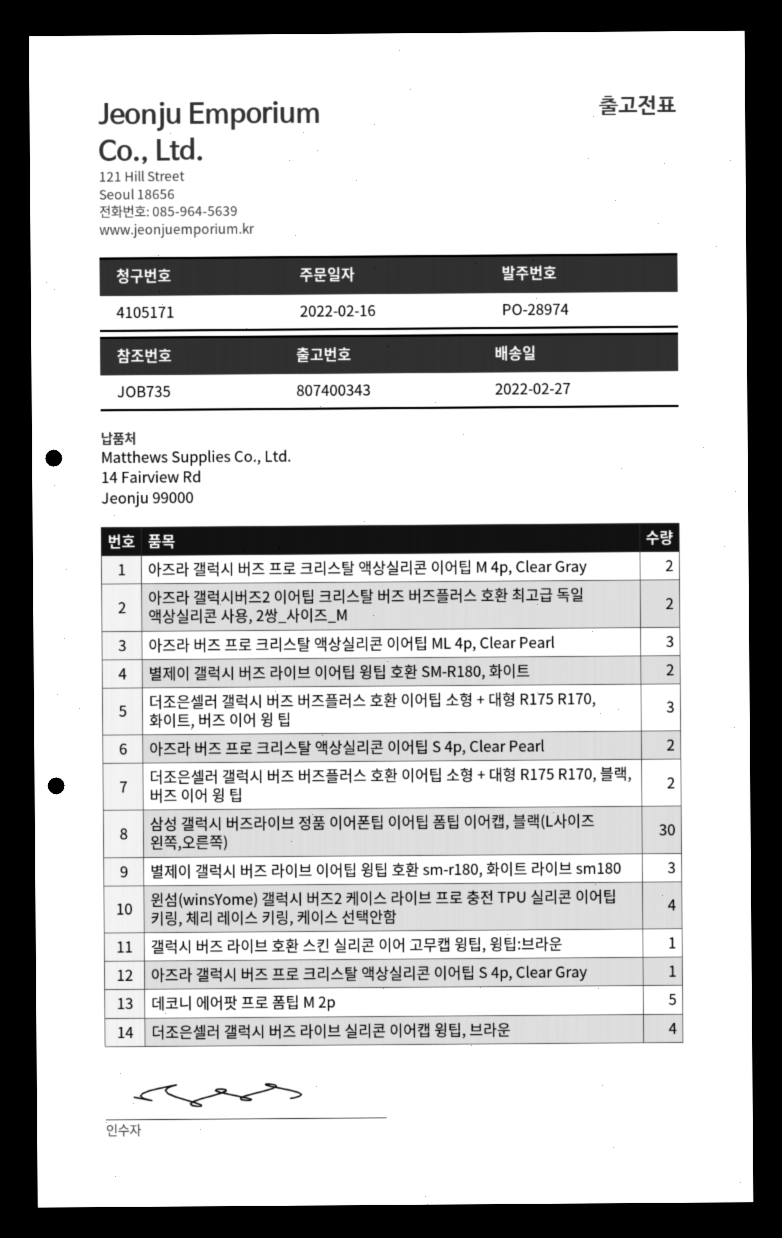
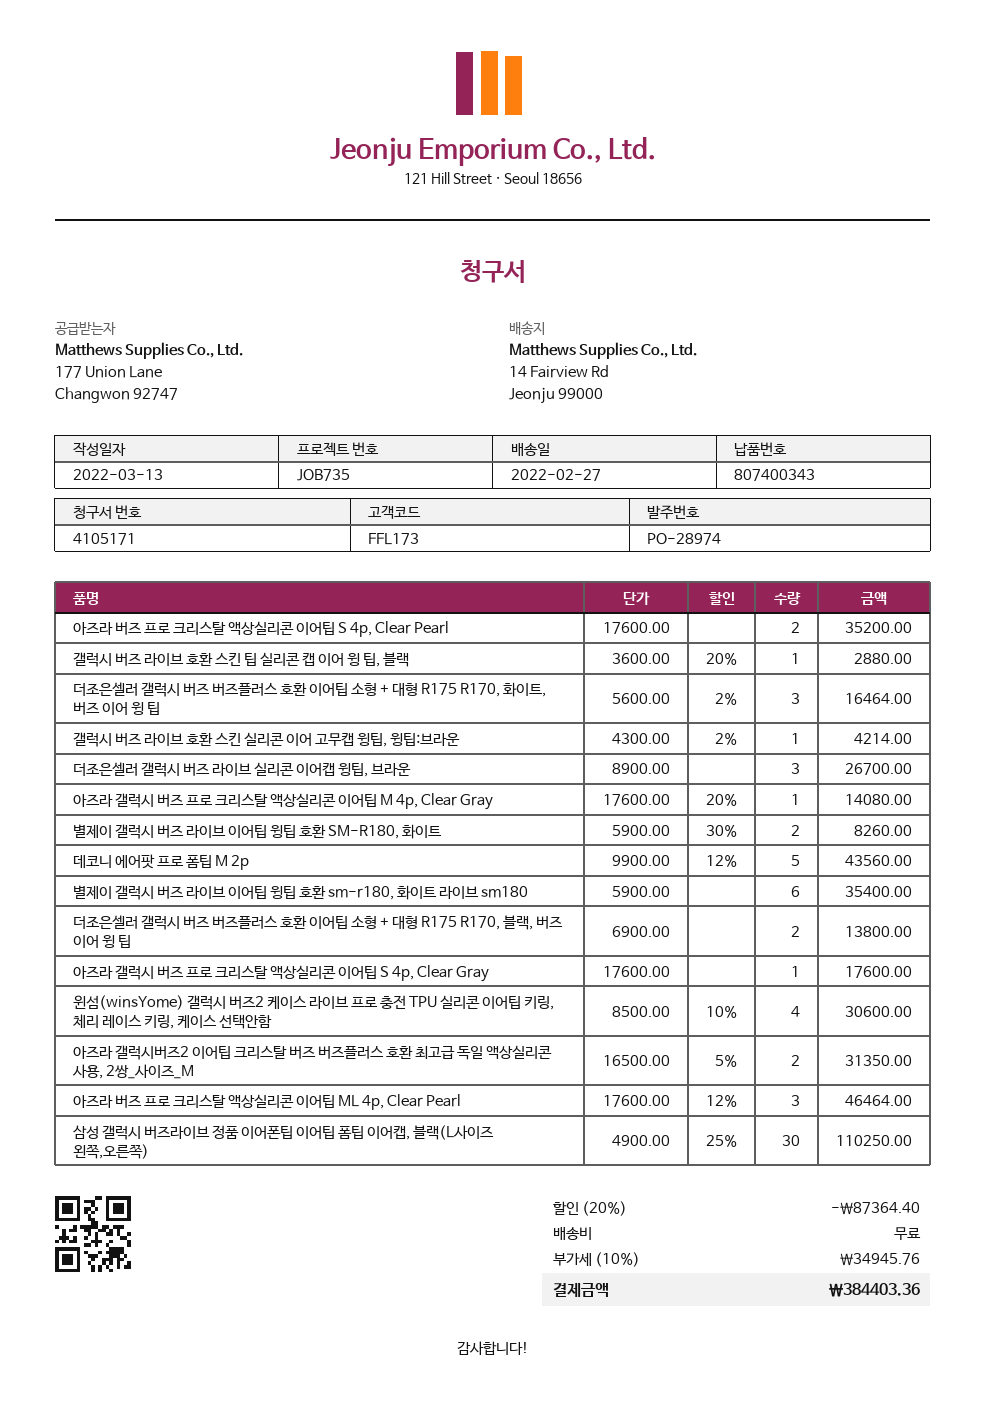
아즈라 갤럭시 버즈 프로 크리스탈 액상실리콘 이어팁 M 4p, Clear Gray: 2 -> 1
별제이 갤럭시 버즈 라이브 이어팁 윙팁 호환 sm-r180, 화이트 라이브 sm180: 3 -> 6
더조은셀러 갤럭시 버즈 라이브 실리콘 이어캡 윙팁, 브라운: 4 -> 3
갤럭시 버즈 라이브 호환 스킨 팁 실리콘 캡 이어 윙 팁, 블랙: none -> 1

